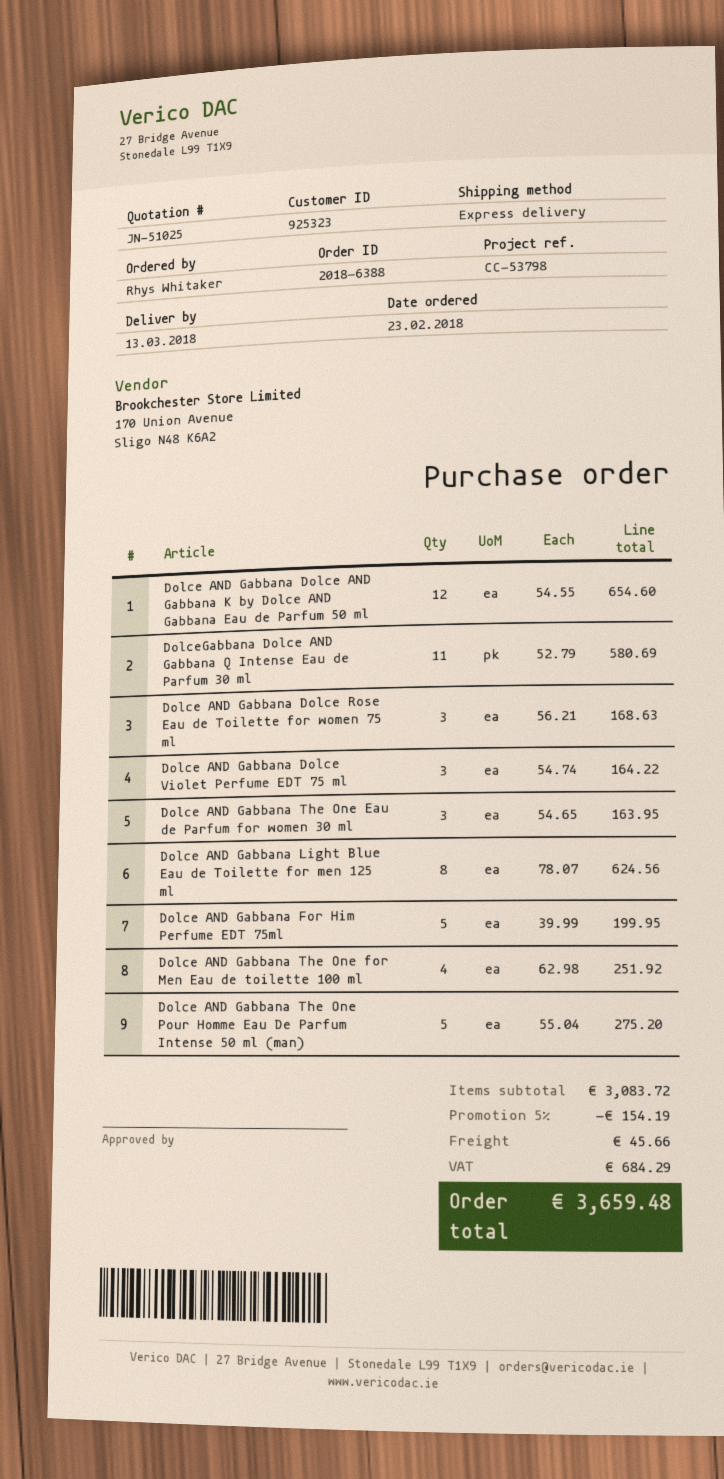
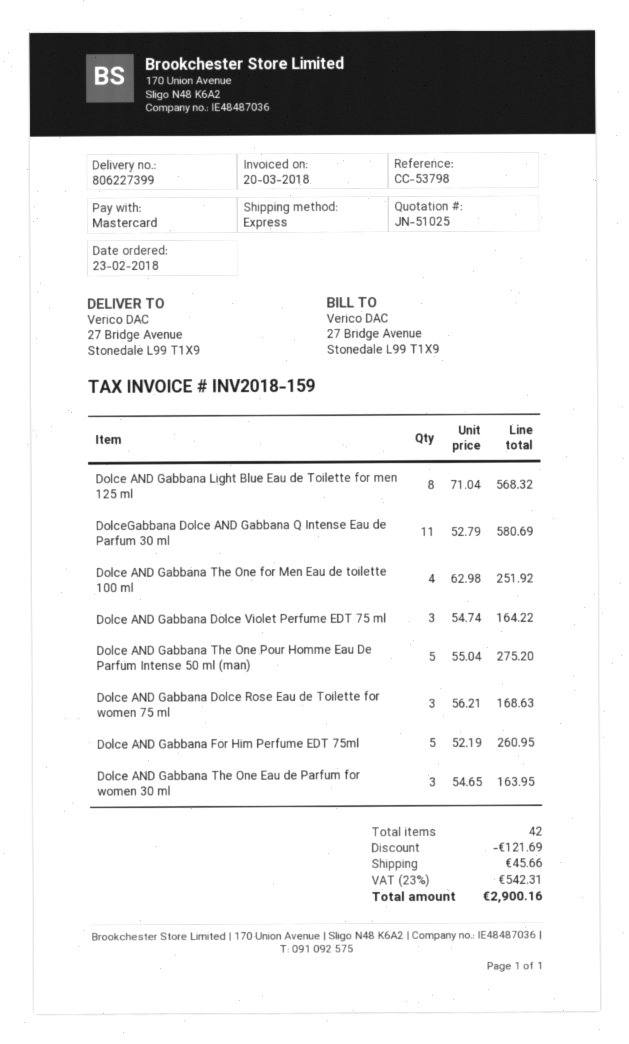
Dolce AND Gabbana Dolce AND Gabbana K by Dolce AND Gabbana Eau de Parfum 50 ml: 12 x 54.55 = 654.60 -> none
Dolce AND Gabbana Light Blue Eau de Toilette for men 125 ml: 8 x 78.07 = 624.56 -> 8 x 71.04 = 568.32
Dolce AND Gabbana For Him Perfume EDT 75ml: 5 x 39.99 = 199.95 -> 5 x 52.19 = 260.95
discount: 154.19 -> 121.69
tax: 684.29 -> 542.31
total: 3659.48 -> 2900.16

